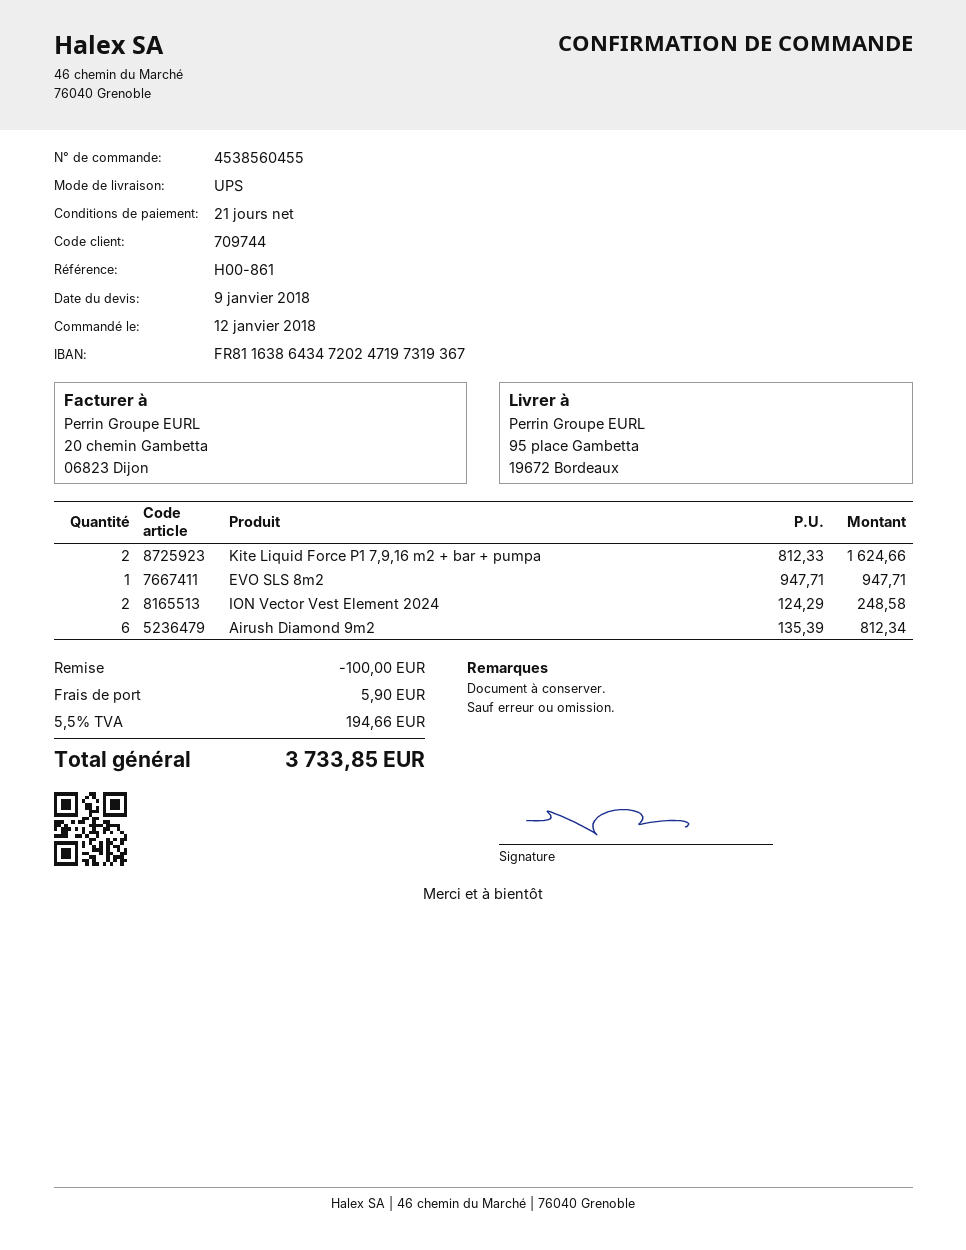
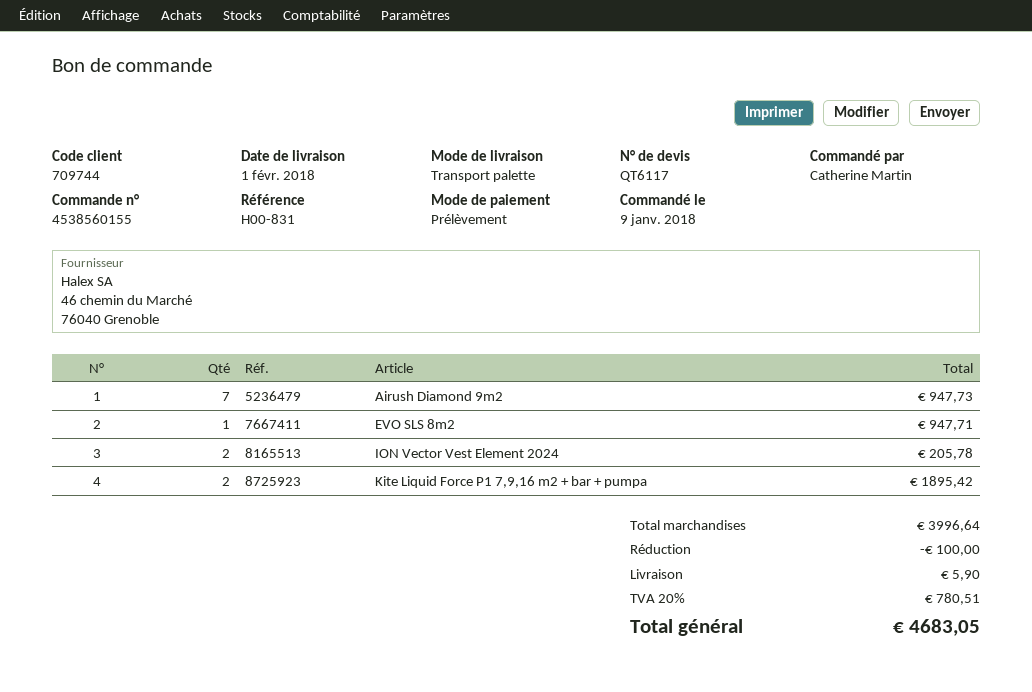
order number: 4538560455 -> 4538560155
order date: 2018-01-12 -> 2018-01-09
reference: H00-861 -> H00-831
shipping method: UPS -> pallet freight
Kite Liquid Force P1 7,9,16 m2 + bar + pumpa: 2 for 1624.66 -> 2 for 1895.42
ION Vector Vest Element 2024: 2 for 248.58 -> 2 for 205.78
Airush Diamond 9m2: 6 for 812.34 -> 7 for 947.73
tax: 5.5% = 194.66 -> 20% = 780.51
total: 3733.85 -> 4683.05

